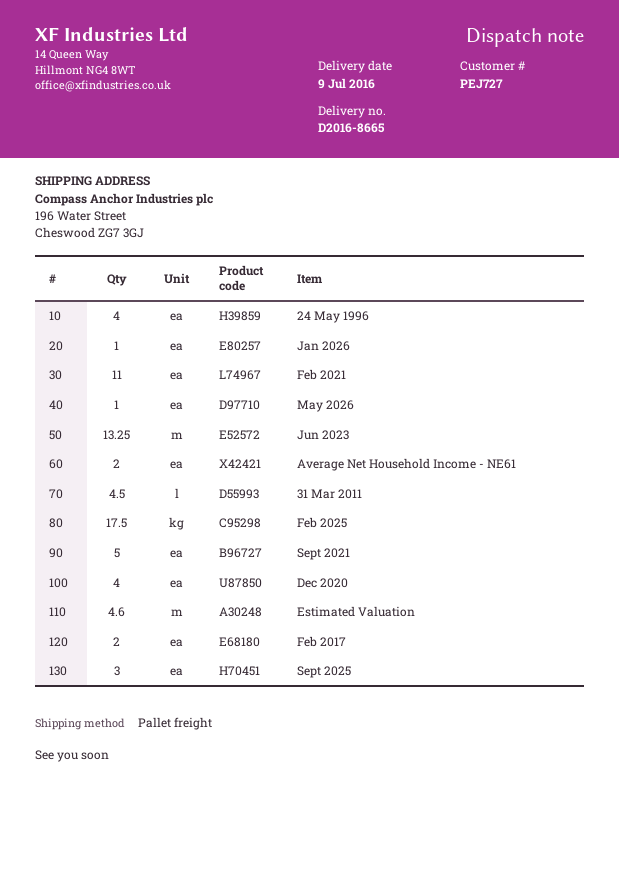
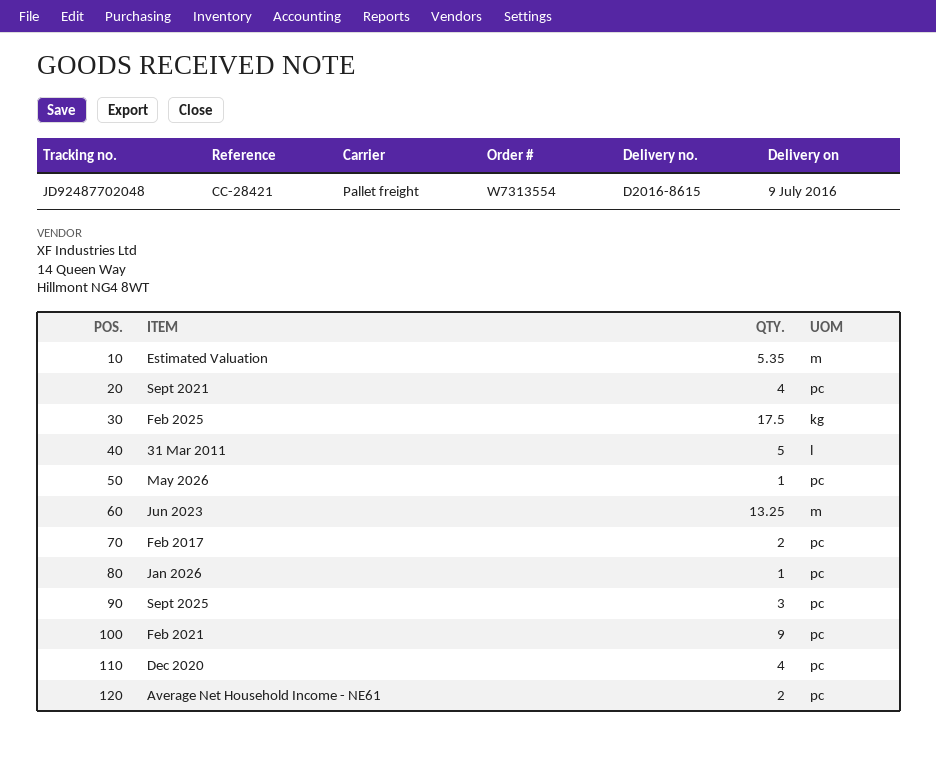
delivery note number: D2016-8665 -> D2016-8615
24 May 1996: 4 -> none
Feb 2021: 11 -> 9
31 Mar 2011: 4.5 -> 5
Sept 2021: 5 -> 4
Estimated Valuation: 4.6 -> 5.35

